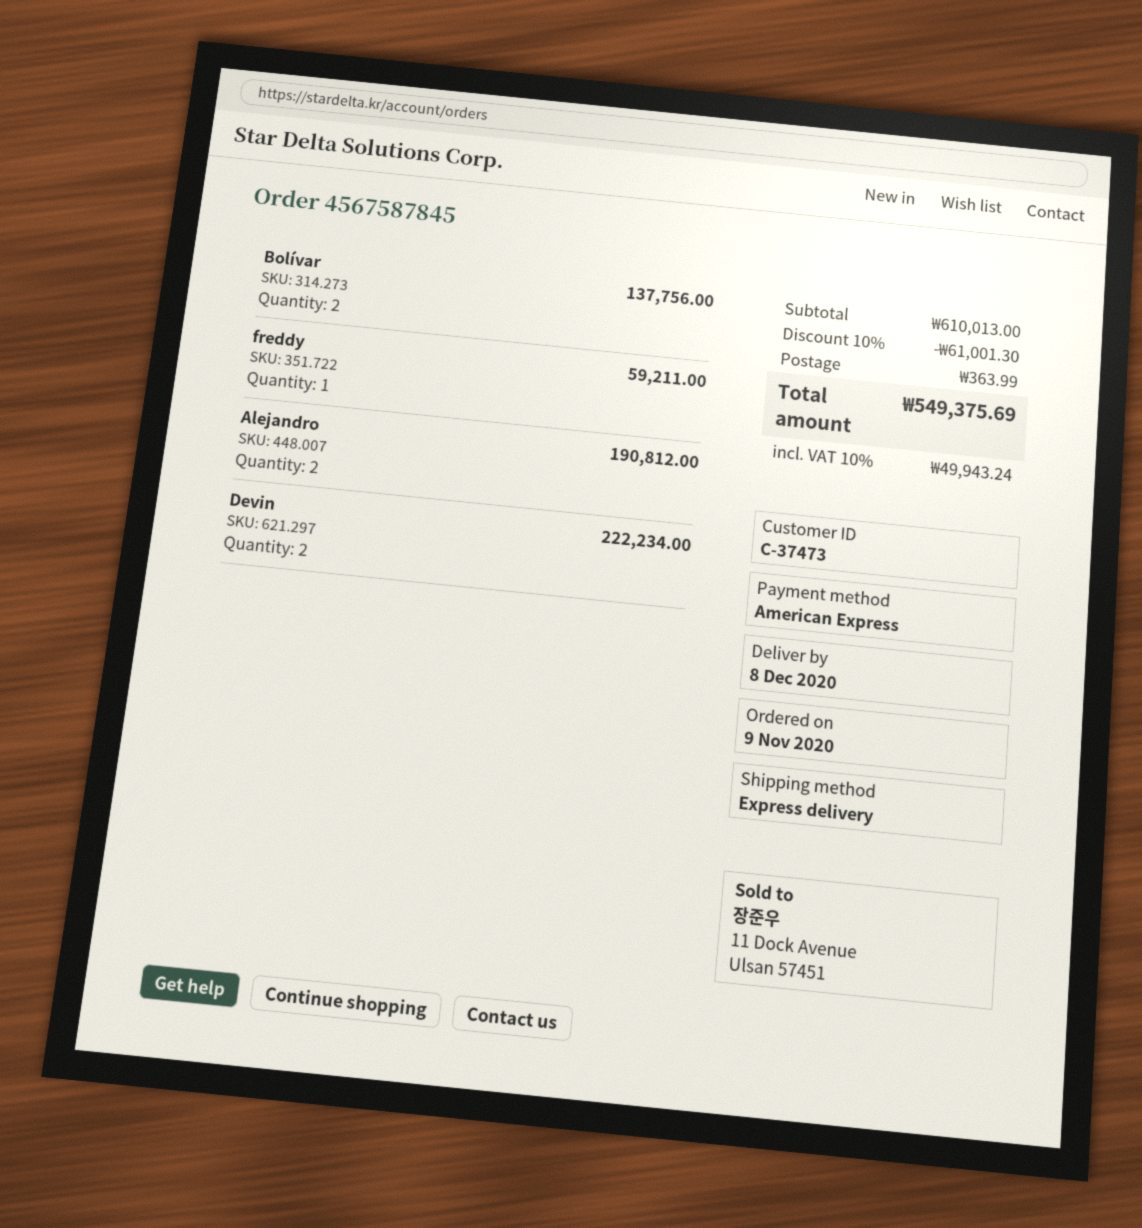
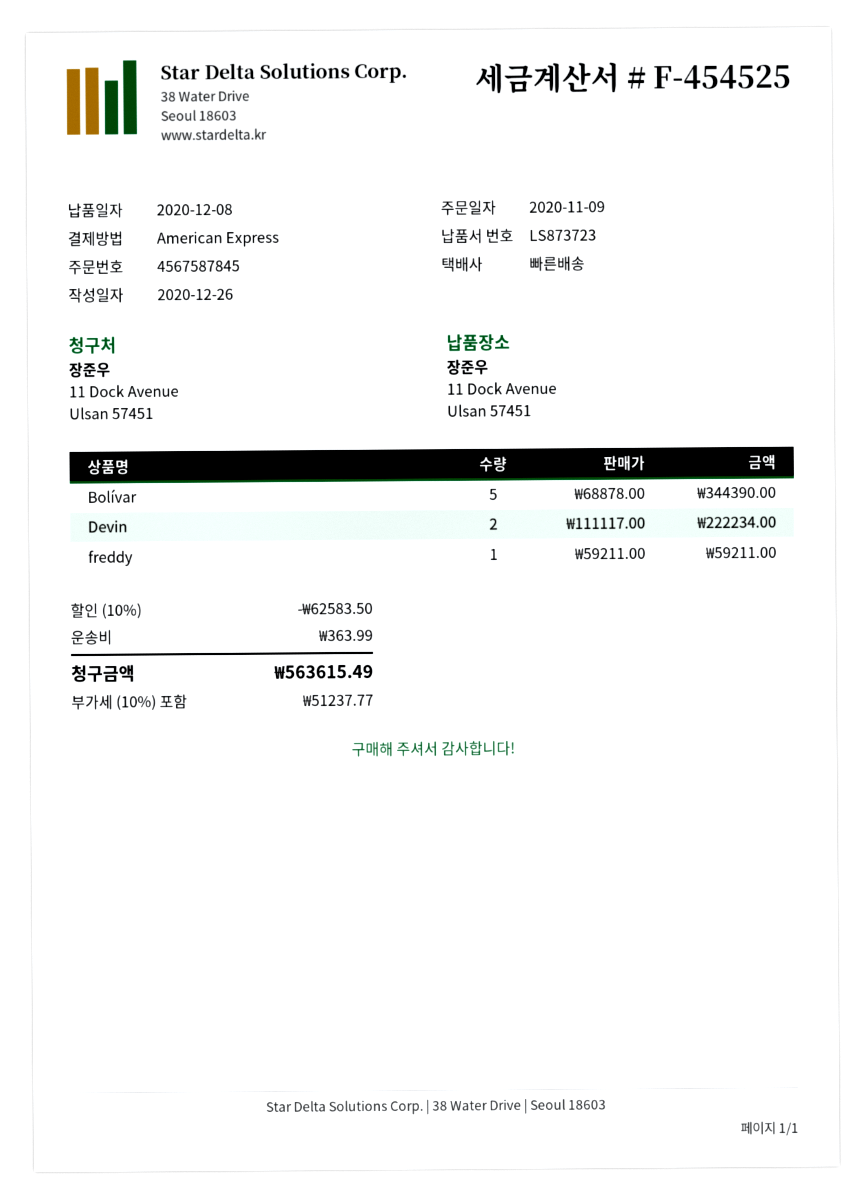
Bolívar: 2 for 137756.00 -> 5 for 344390.00
Alejandro: 2 for 190812.00 -> none
discount: 10% = 61001.30 -> 10% = 62583.50
tax: 10% = 49943.24 -> 10% = 51237.77
total: 549375.69 -> 563615.49

